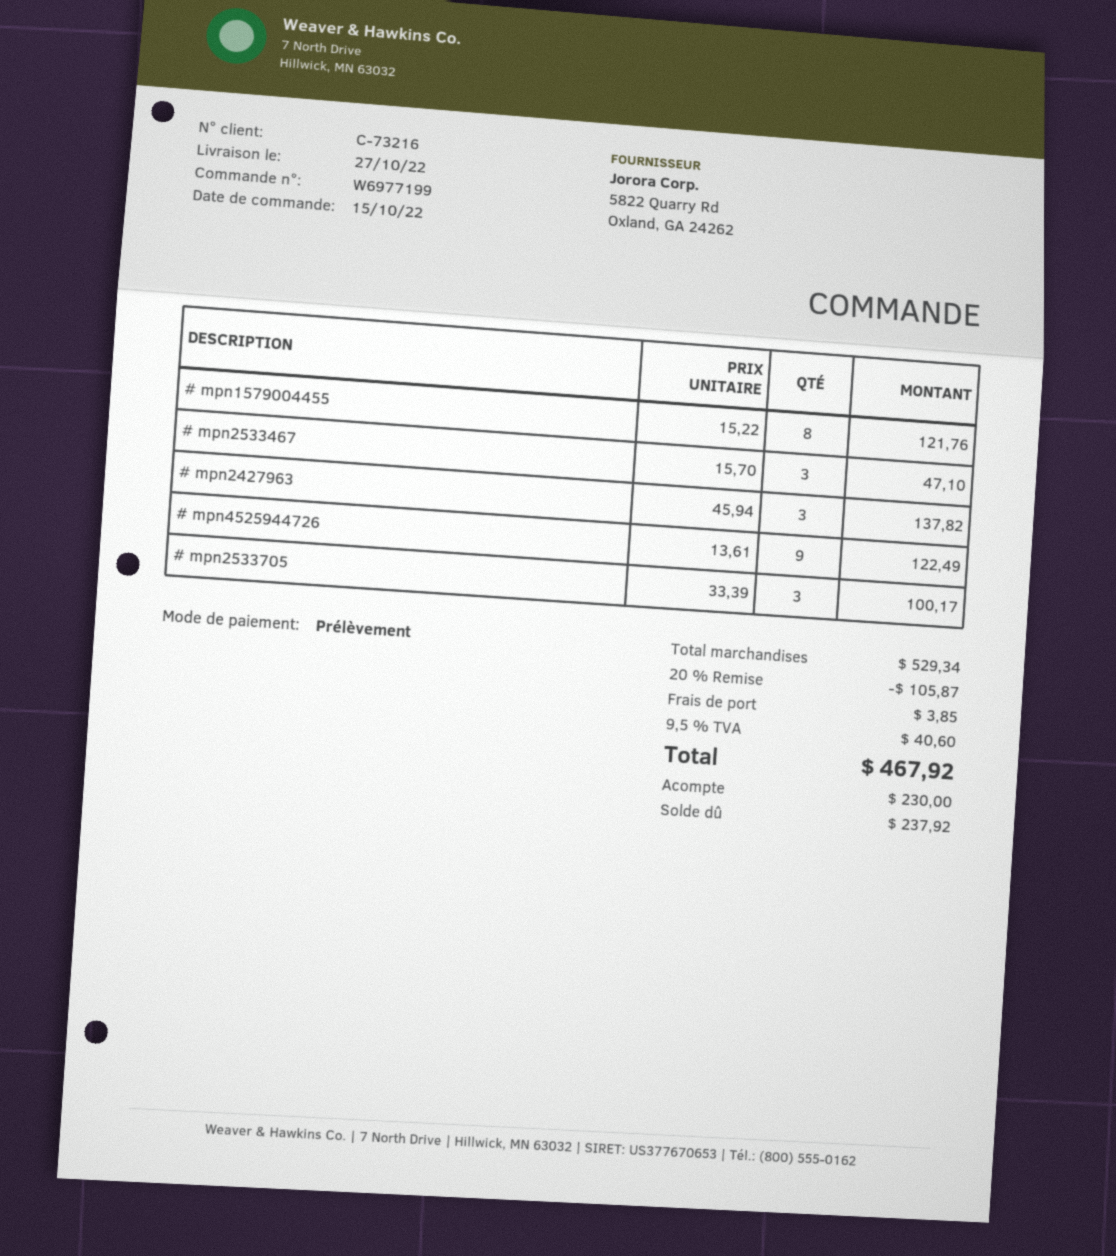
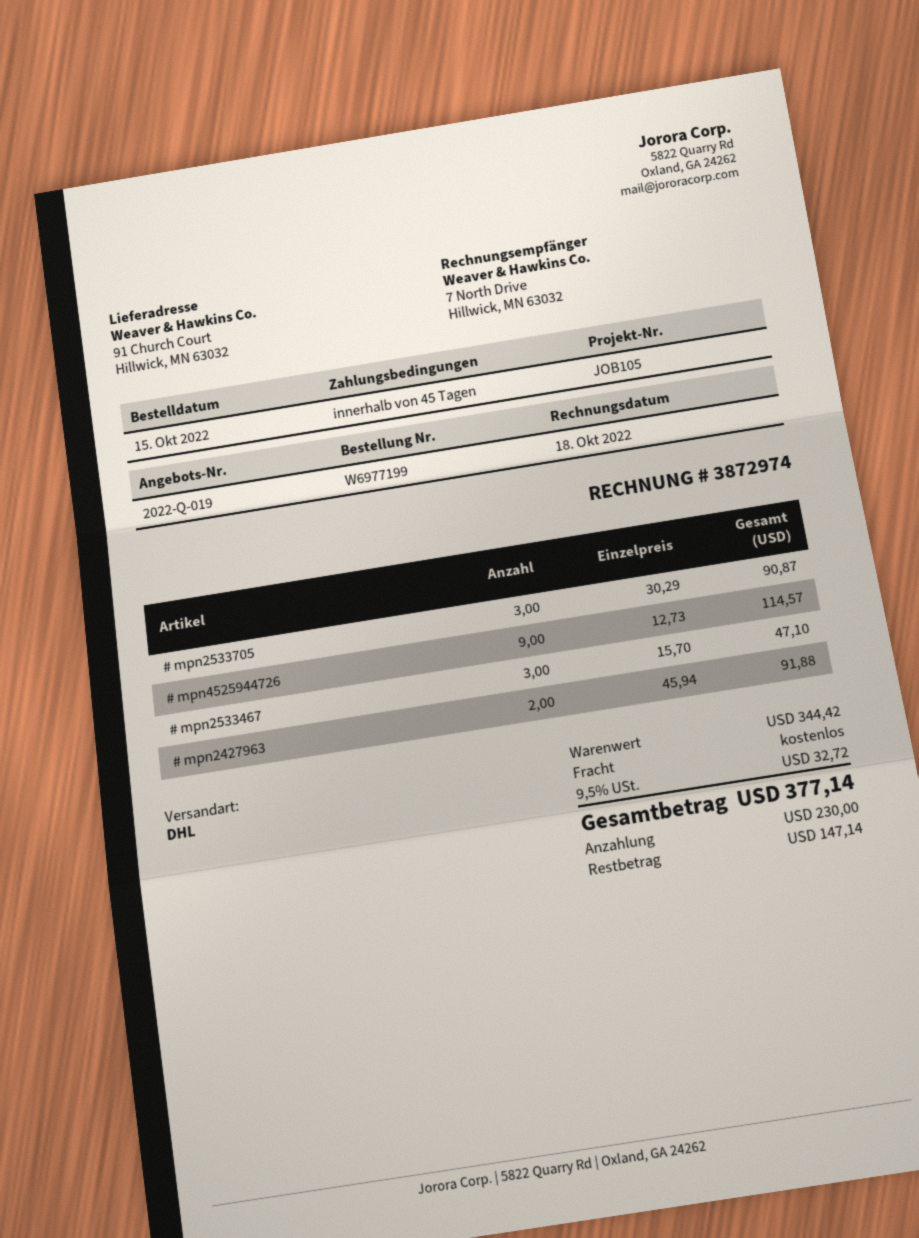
# mpn1579004455: 8 x 15.22 = 121.76 -> none
# mpn2427963: 3 x 45.94 = 137.82 -> 2 x 45.94 = 91.88
# mpn4525944726: 9 x 13.61 = 122.49 -> 9 x 12.73 = 114.57
# mpn2533705: 3 x 33.39 = 100.17 -> 3 x 30.29 = 90.87
subtotal: 529.34 -> 344.42
discount: 20% = 105.87 -> none
shipping: 3.85 -> 0.00
tax: 9.5% = 40.60 -> 9.5% = 32.72
total: 467.92 -> 377.14
balance: 237.92 -> 147.14

